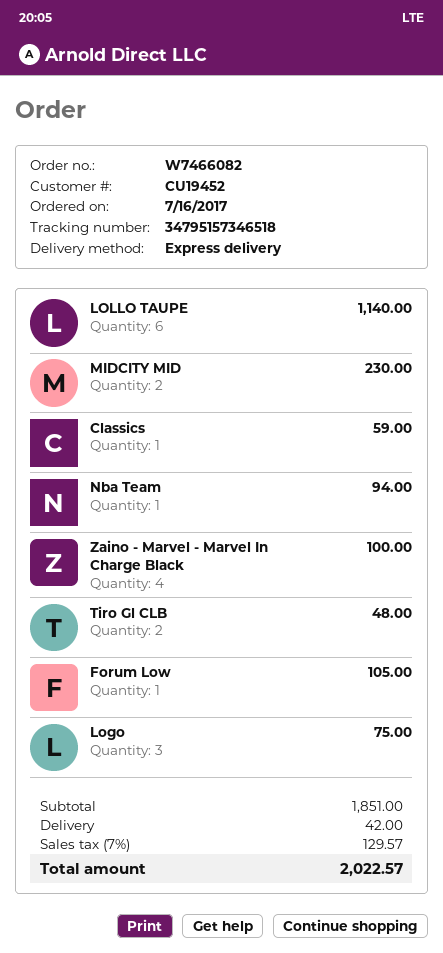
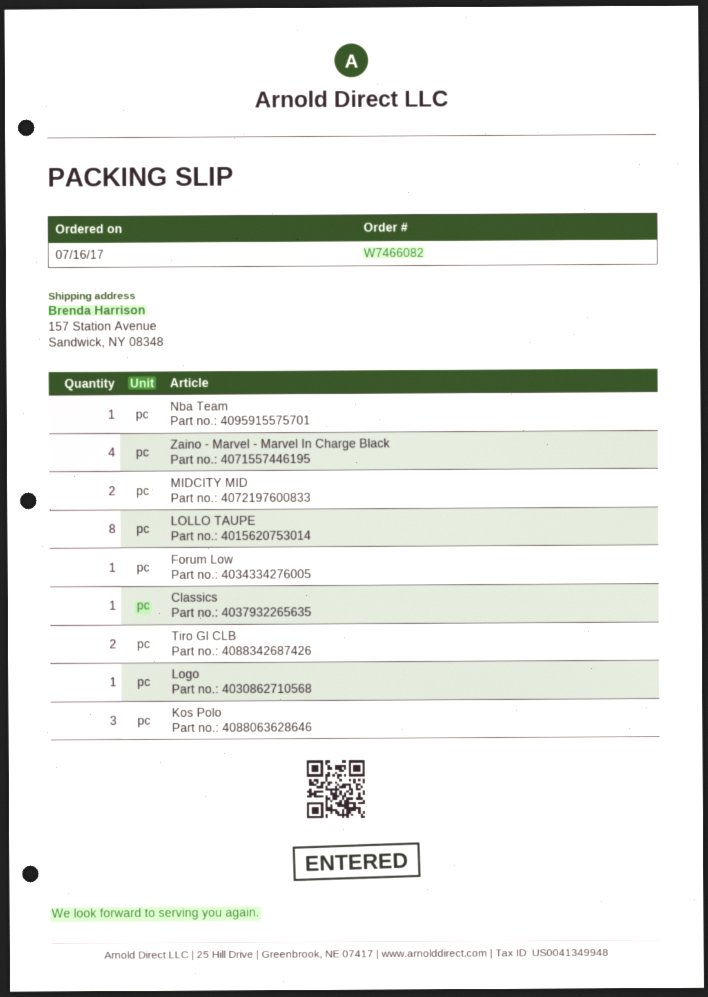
LOLLO TAUPE: 6 -> 8
Logo: 3 -> 1
Kos Polo: none -> 3

